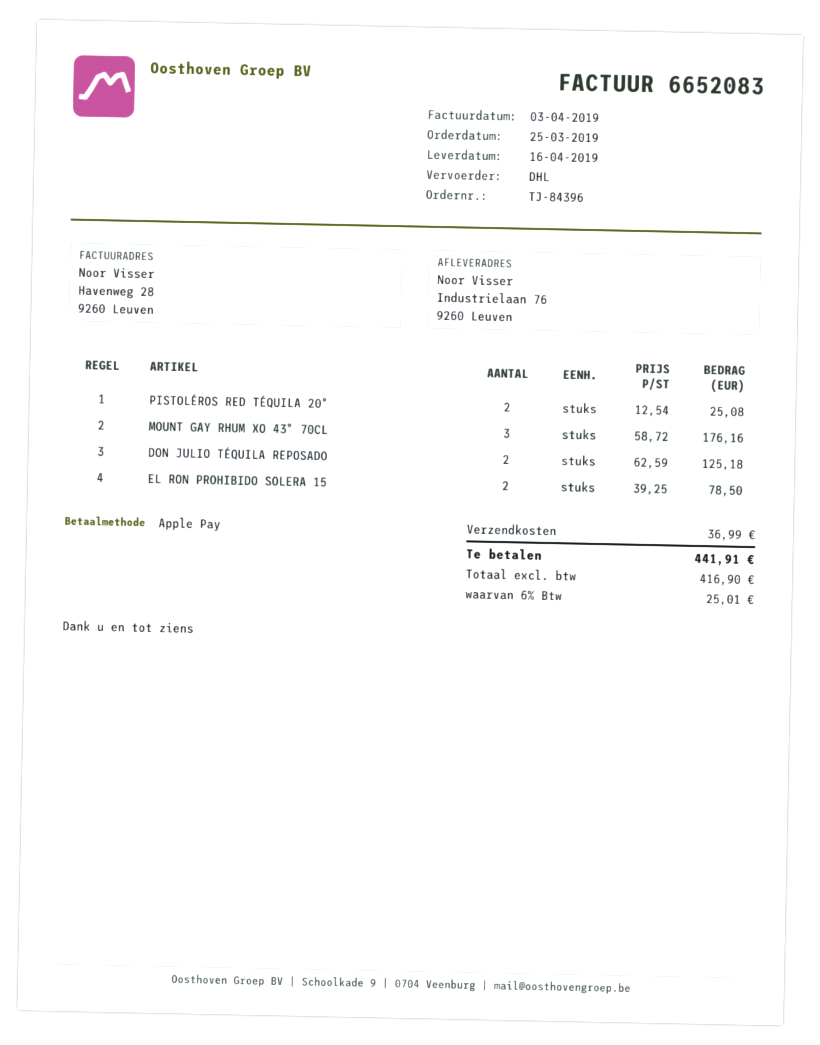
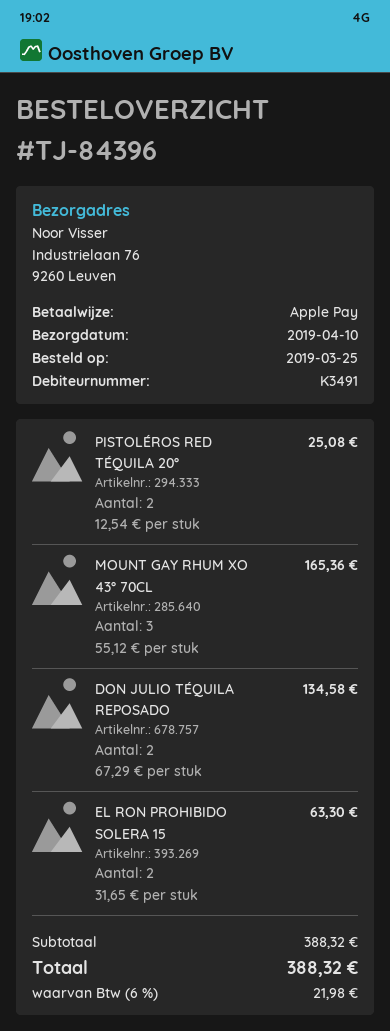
delivery date: 2019-04-16 -> 2019-04-10
MOUNT GAY RHUM XO 43° 70CL: 3 x 58.72 = 176.16 -> 3 x 55.12 = 165.36
DON JULIO TÉQUILA REPOSADO: 2 x 62.59 = 125.18 -> 2 x 67.29 = 134.58
EL RON PROHIBIDO SOLERA 15: 2 x 39.25 = 78.50 -> 2 x 31.65 = 63.30
shipping: 36.99 -> none
tax: 6% = 25.01 -> 6% = 21.98
total: 441.91 -> 388.32

